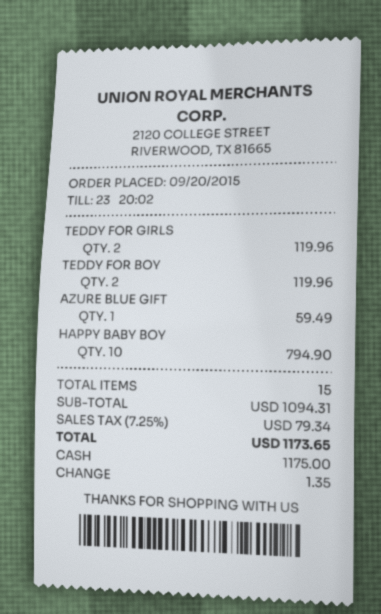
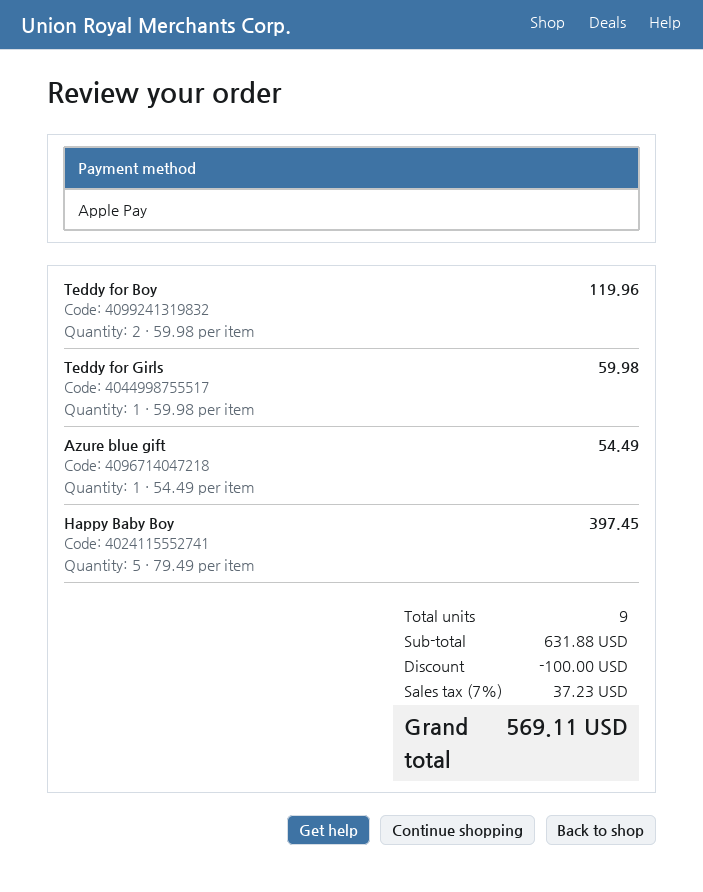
payment method: cash -> Apple Pay
TEDDY FOR GIRLS: 2 for 119.96 -> 1 for 59.98
AZURE BLUE GIFT: 1 for 59.49 -> 1 for 54.49
HAPPY BABY BOY: 10 for 794.90 -> 5 for 397.45
total quantity: 15 -> 9
subtotal: 1094.31 -> 631.88
discount: none -> 100.00
tax: 7.25% = 79.34 -> 7% = 37.23
total: 1173.65 -> 569.11

